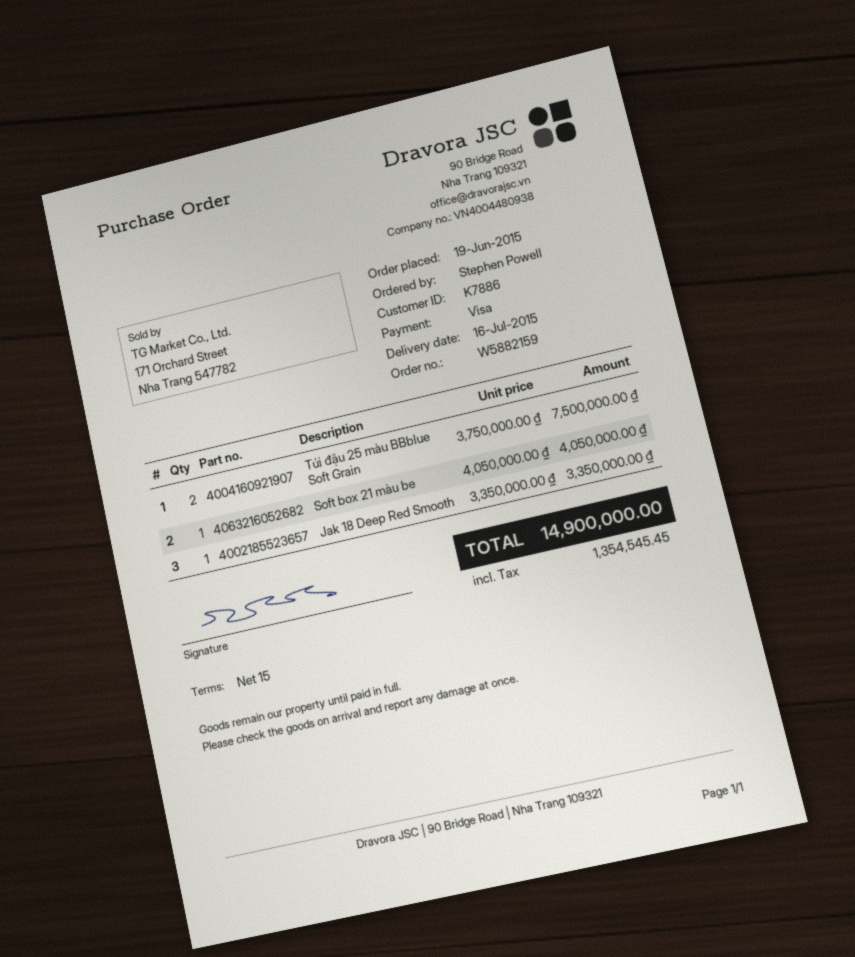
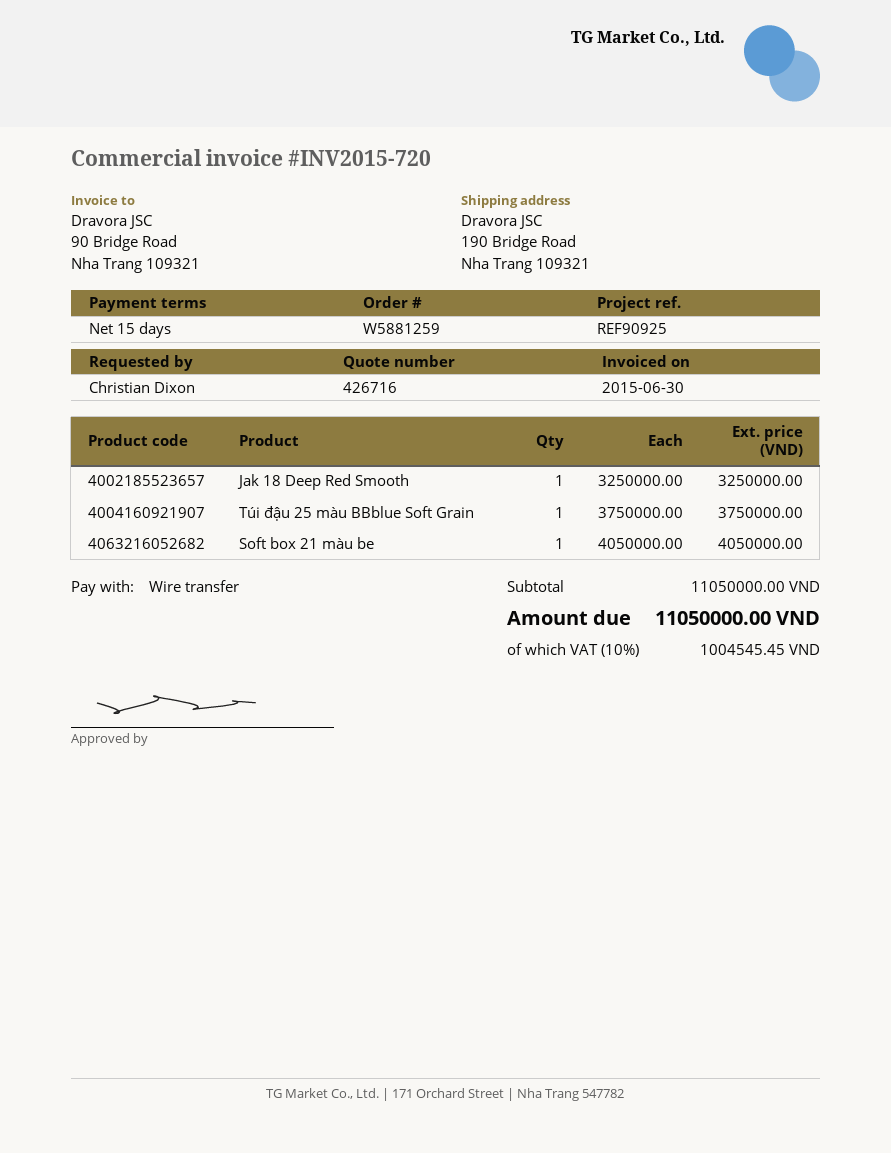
order number: W5882159 -> W5881259
ordered by: Stephen Powell -> Christian Dixon
payment method: Visa -> bank transfer
Túi đậu 25 màu BBblue Soft Grain: 2 x 3750000.00 = 7500000.00 -> 1 x 3750000.00 = 3750000.00
Jak 18 Deep Red Smooth: 1 x 3350000.00 = 3350000.00 -> 1 x 3250000.00 = 3250000.00
tax: 1354545.45 -> 1004545.45
total: 14900000.00 -> 11050000.00

